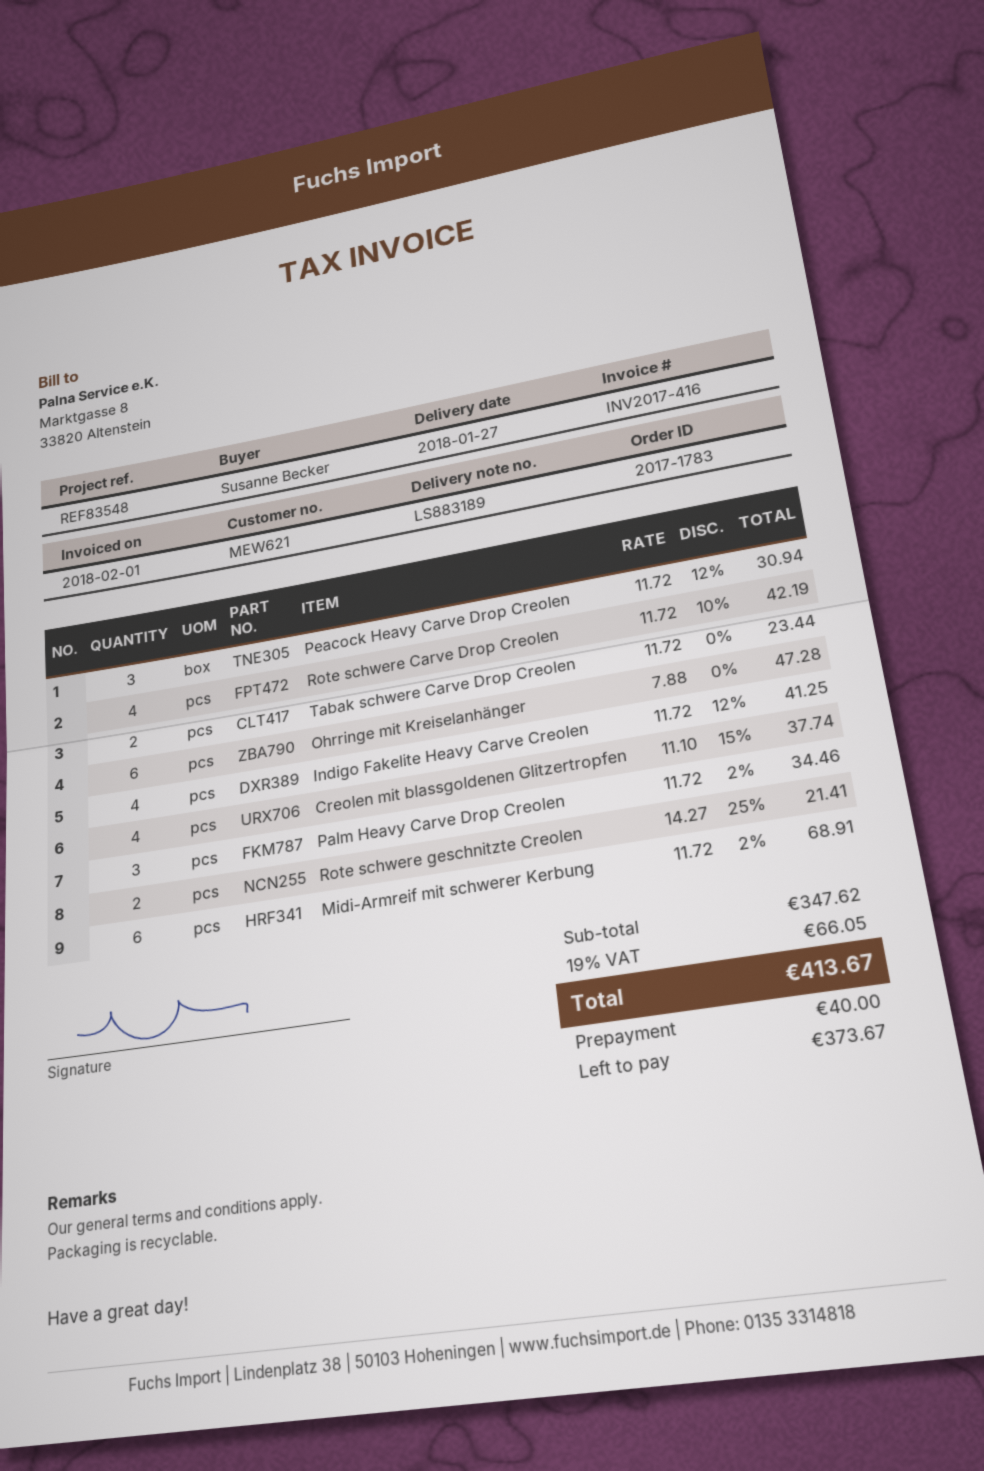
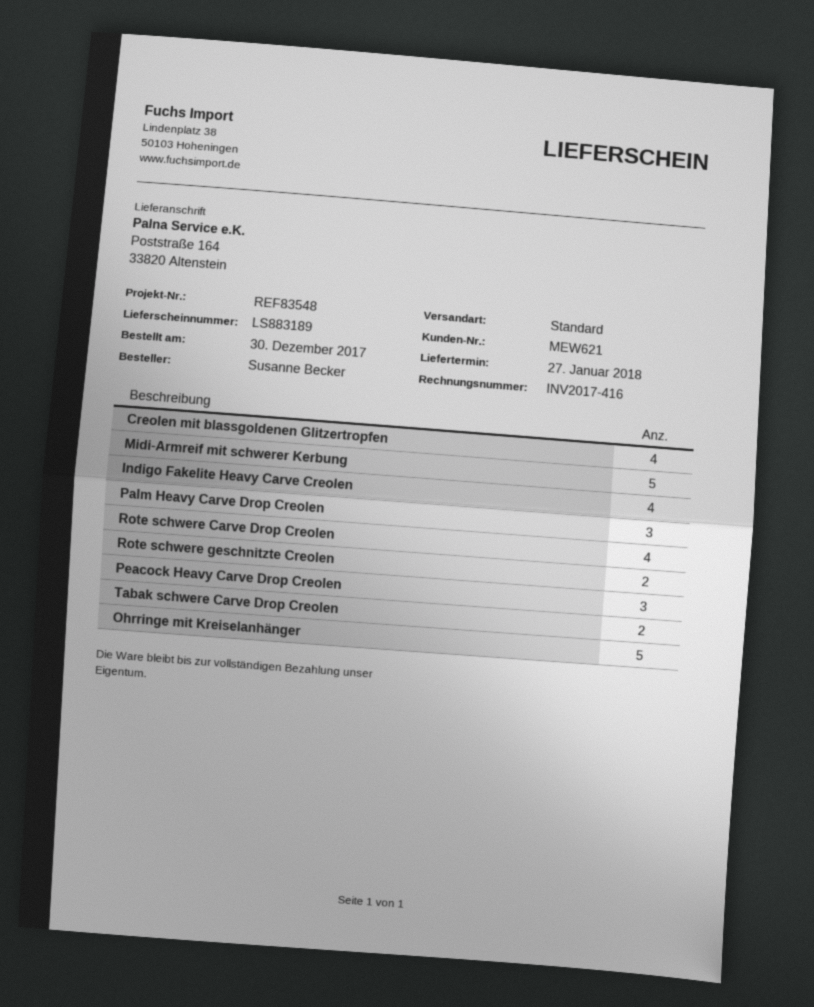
Ohrringe mit Kreiselanhänger: 6 -> 5
Midi-Armreif mit schwerer Kerbung: 6 -> 5

